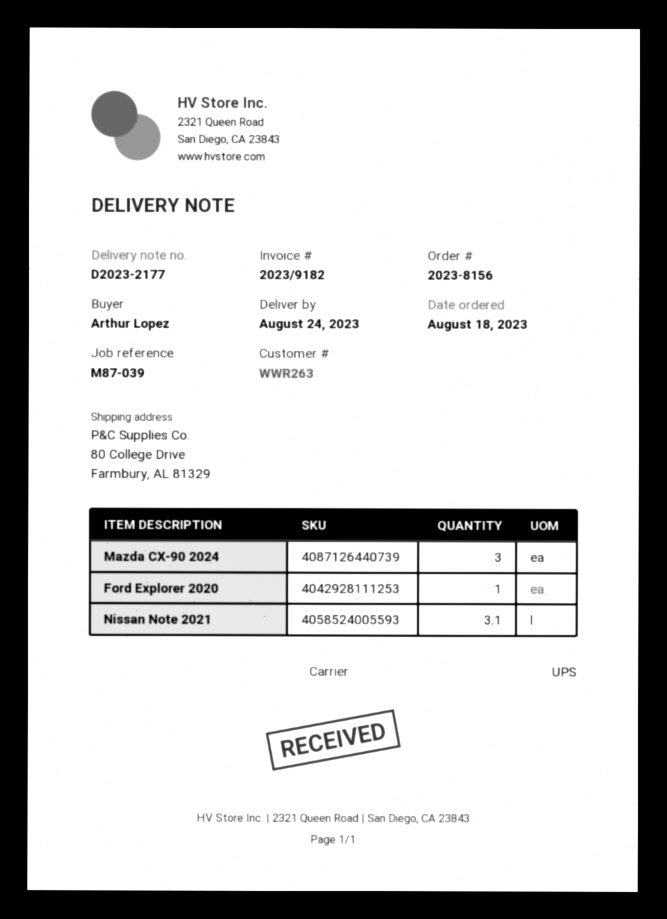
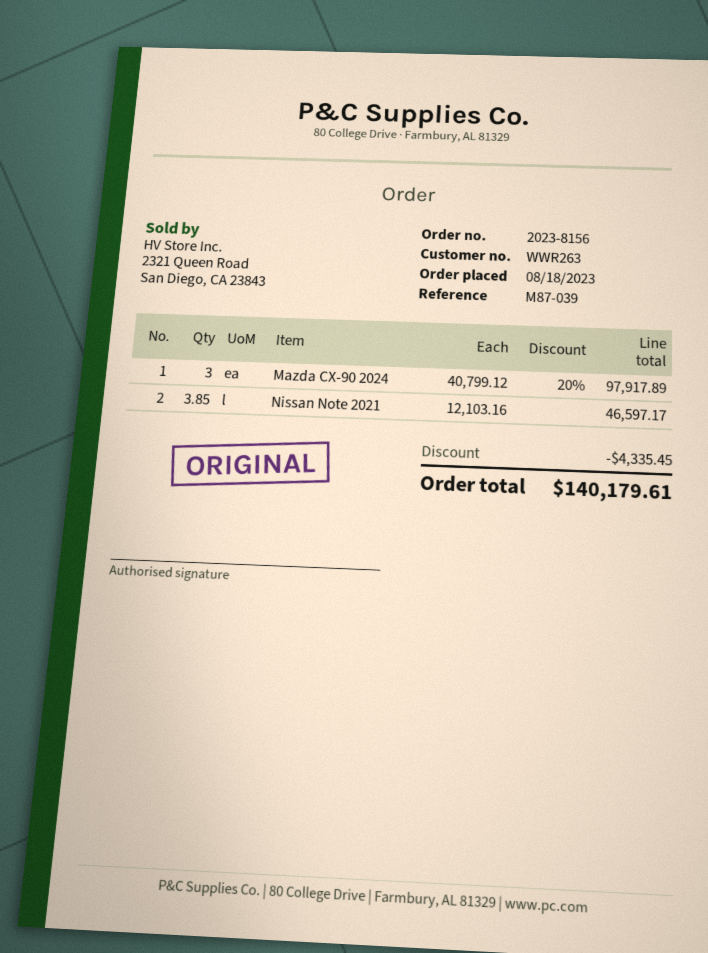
Ford Explorer 2020: 1 -> none
Nissan Note 2021: 3.1 -> 3.85

